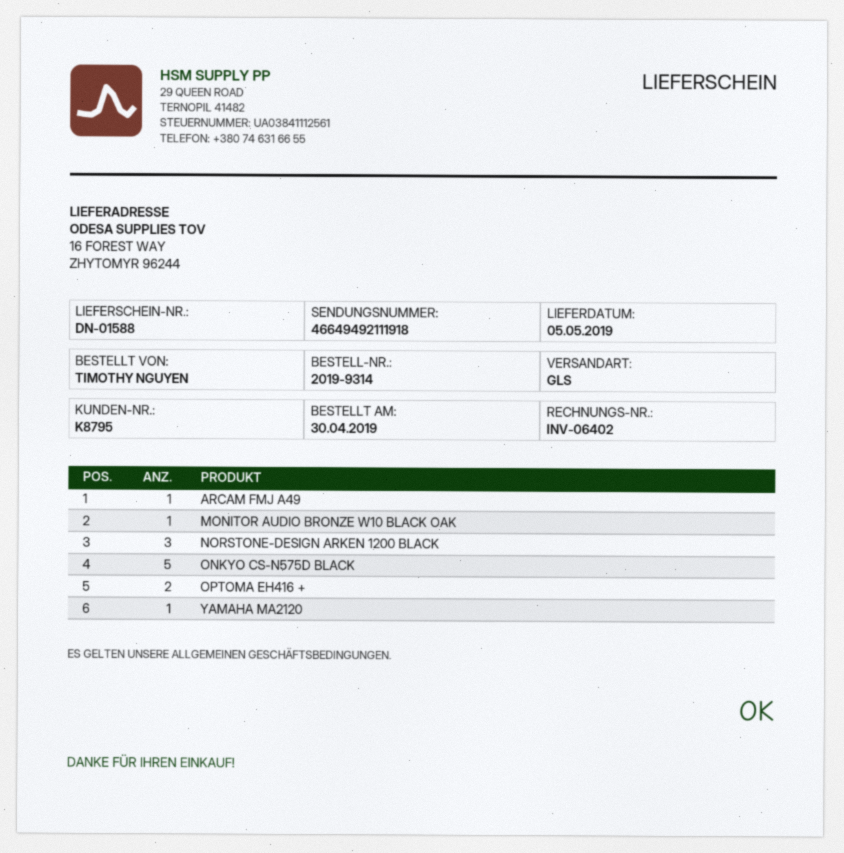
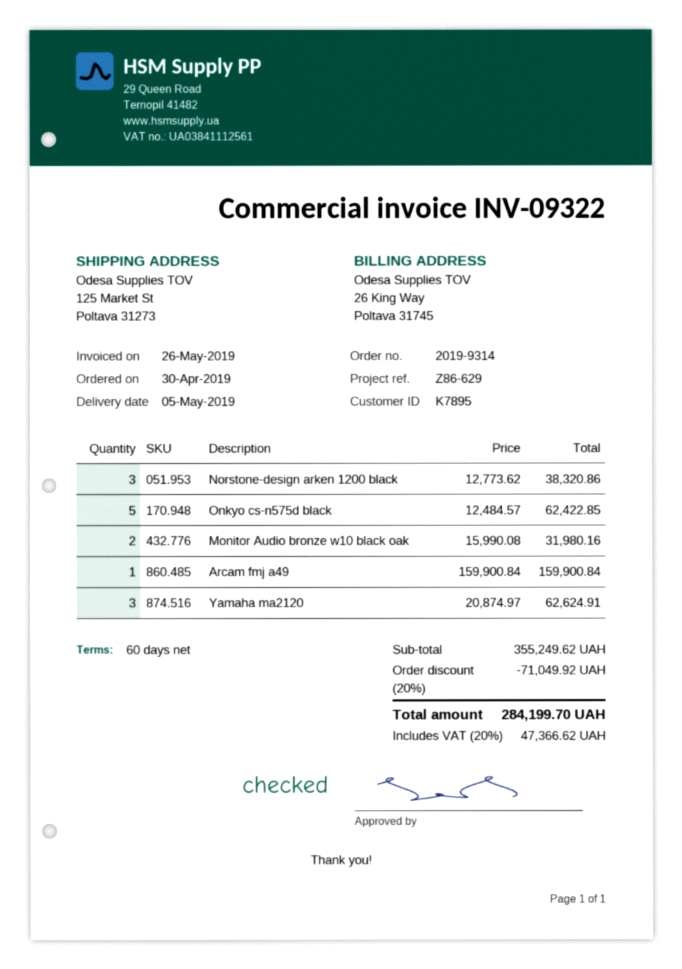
invoice number: INV-06402 -> INV-09322
customer number: K8795 -> K7895
ship to: 16 FOREST WAY, ZHYTOMYR 96244 -> 125 Market St, Poltava 31273
MONITOR AUDIO BRONZE W10 BLACK OAK: 1 -> 2
OPTOMA EH416 +: 2 -> none
YAMAHA MA2120: 1 -> 3

